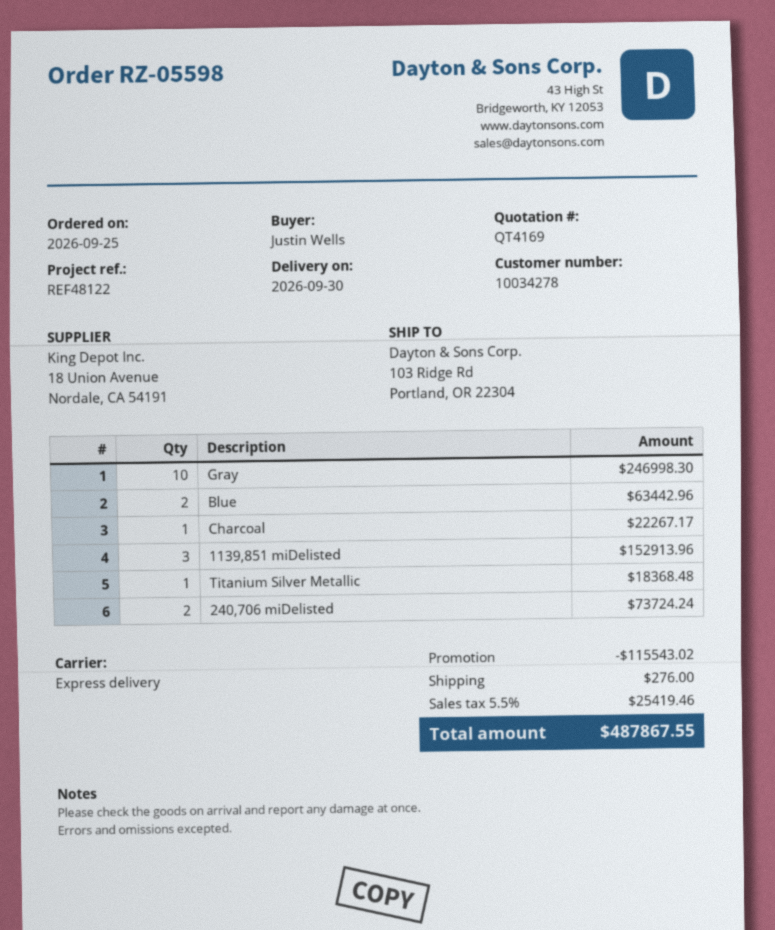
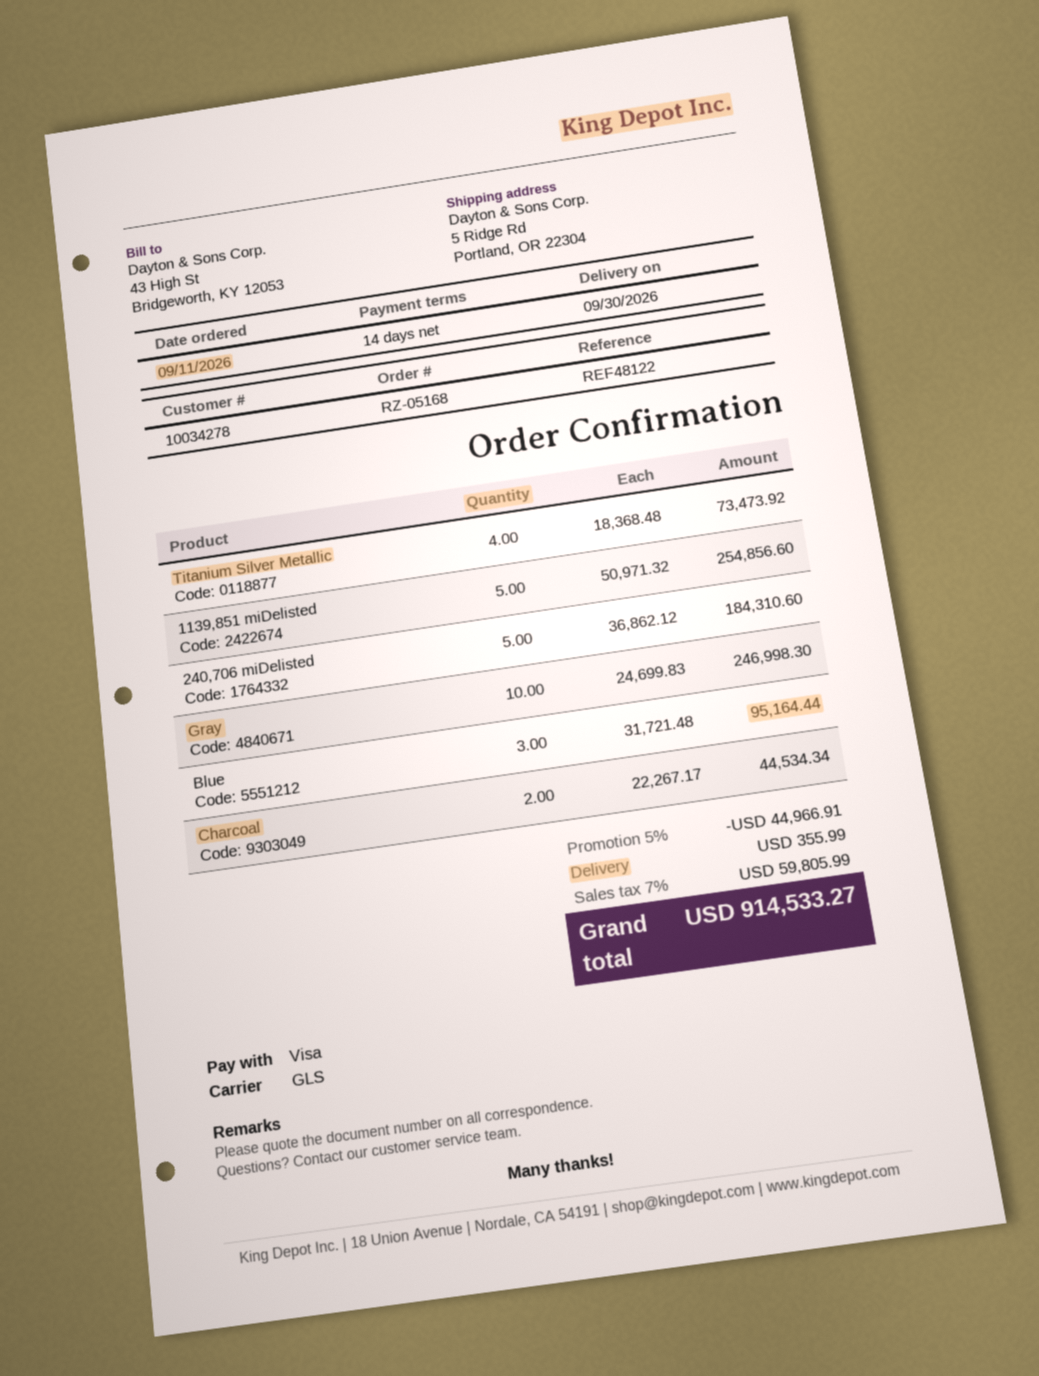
order number: RZ-05598 -> RZ-05168
order date: 2026-09-25 -> 2026-09-11
shipping method: express -> GLS
ship to: 103 Ridge Rd, Portland, OR 22304 -> 5 Ridge Rd, Portland, OR 22304
Blue: 2 for 63442.96 -> 3 for 95164.44
Charcoal: 1 for 22267.17 -> 2 for 44534.34
1139,851 miDelisted: 3 for 152913.96 -> 5 for 254856.60
Titanium Silver Metallic: 1 for 18368.48 -> 4 for 73473.92
240,706 miDelisted: 2 for 73724.24 -> 5 for 184310.60
discount: 115543.02 -> 44966.91
shipping: 276.00 -> 355.99
tax: 5.5% = 25419.46 -> 7% = 59805.99
total: 487867.55 -> 914533.27

